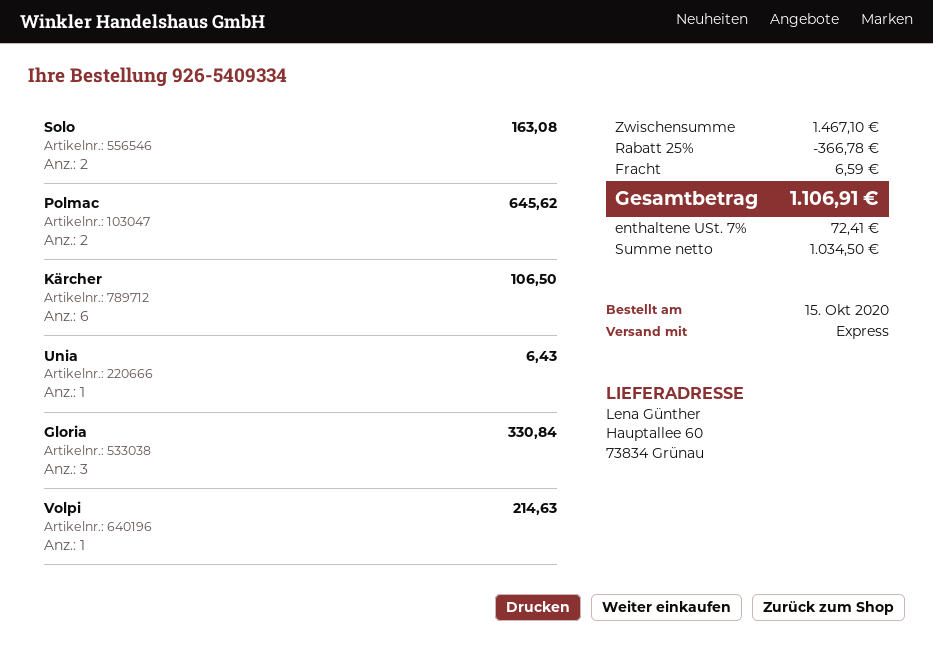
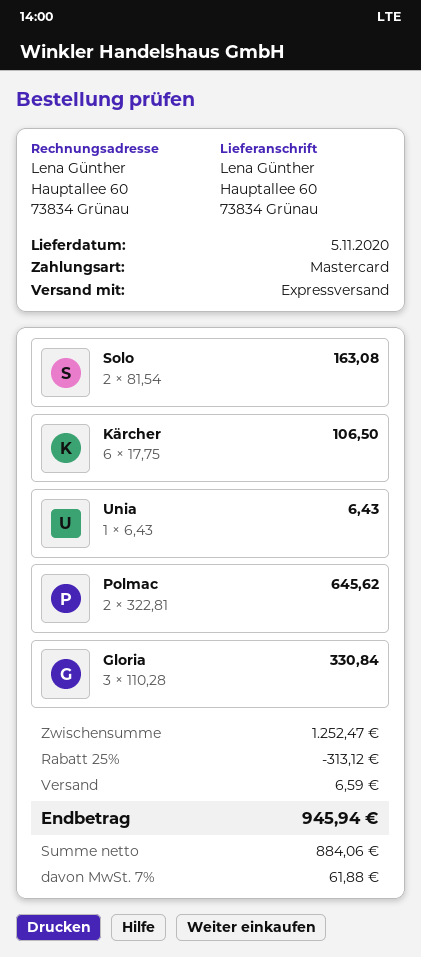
Volpi: 1 for 214.63 -> none
subtotal: 1467.10 -> 1252.47
discount: 25% = 366.78 -> 25% = 313.12
net: 1034.50 -> 884.06
tax: 7% = 72.41 -> 7% = 61.88
total: 1106.91 -> 945.94

